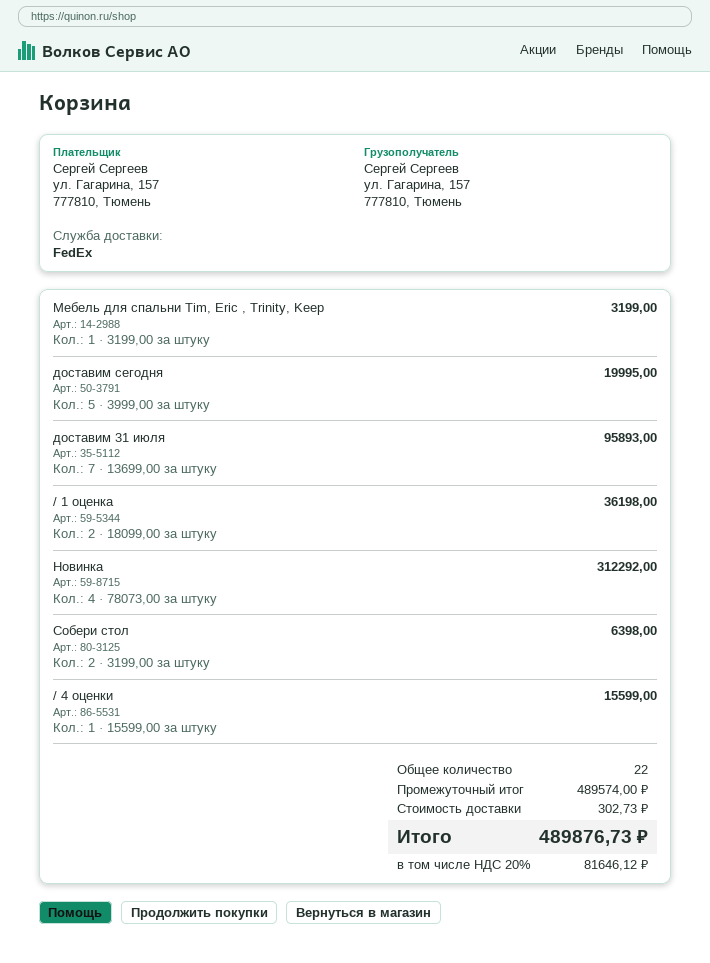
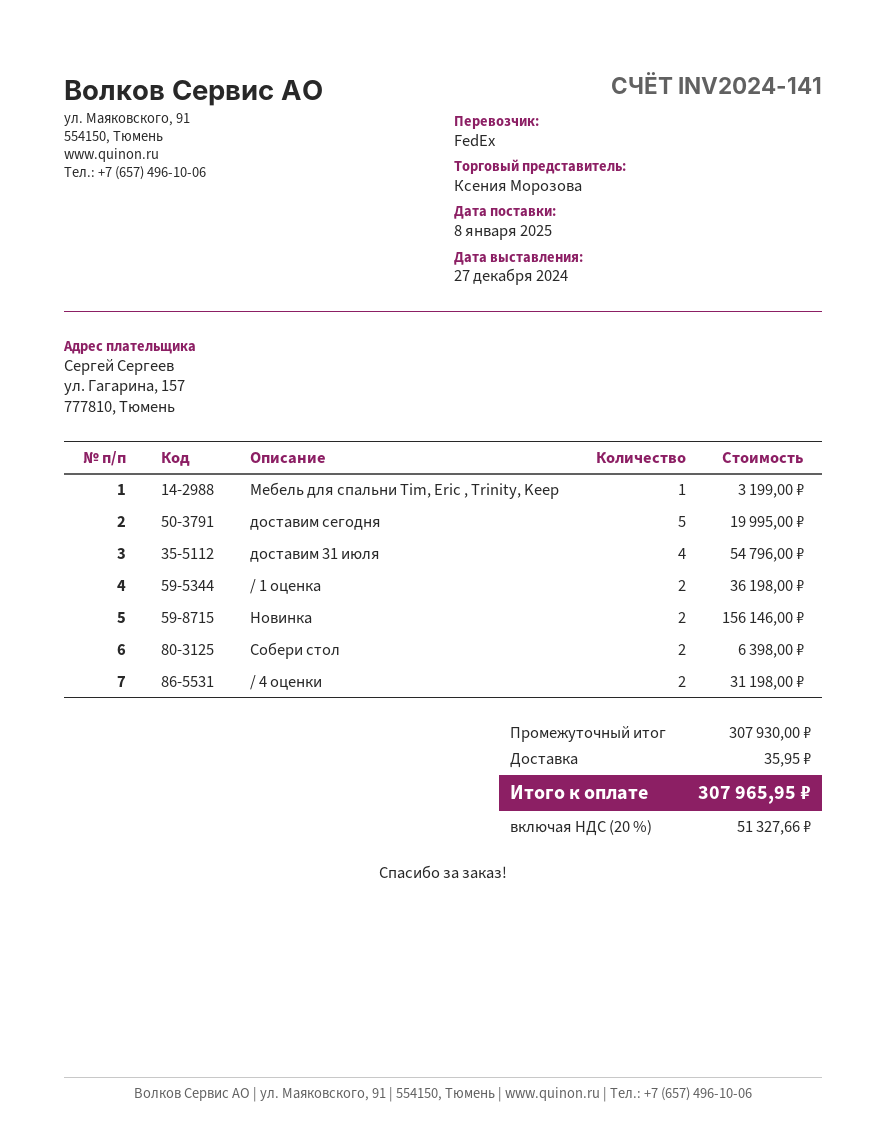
доставим 31 июля: 7 for 95893.00 -> 4 for 54796.00
Новинка: 4 for 312292.00 -> 2 for 156146.00
/ 4 оценки: 1 for 15599.00 -> 2 for 31198.00
subtotal: 489574.00 -> 307930.00
shipping: 302.73 -> 35.95
tax: 20% = 81646.12 -> 20% = 51327.66
total: 489876.73 -> 307965.95

